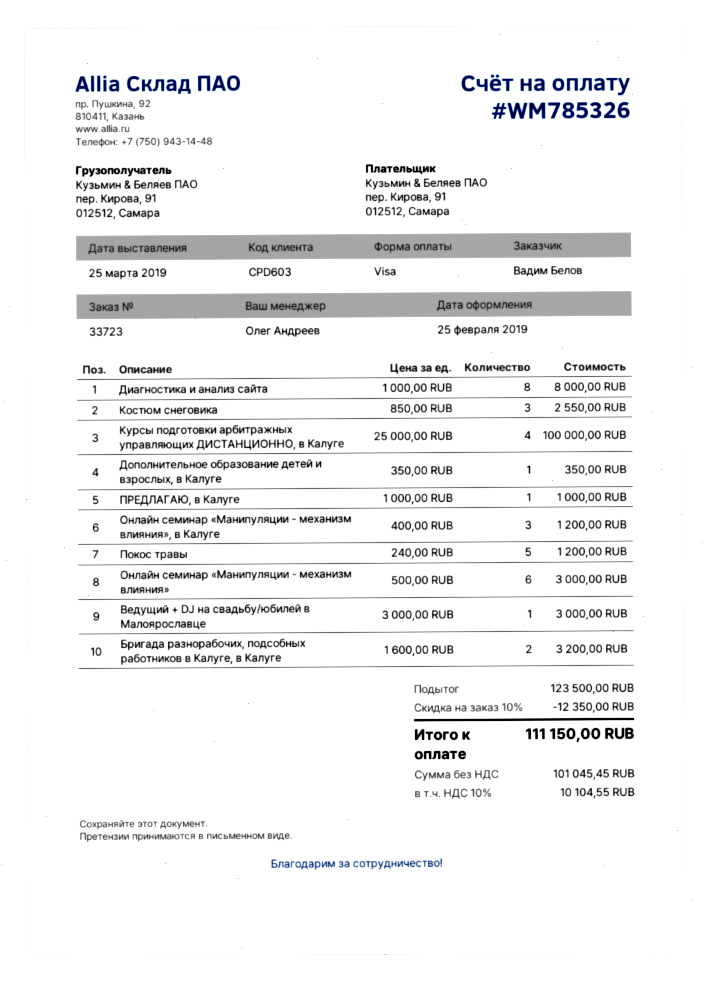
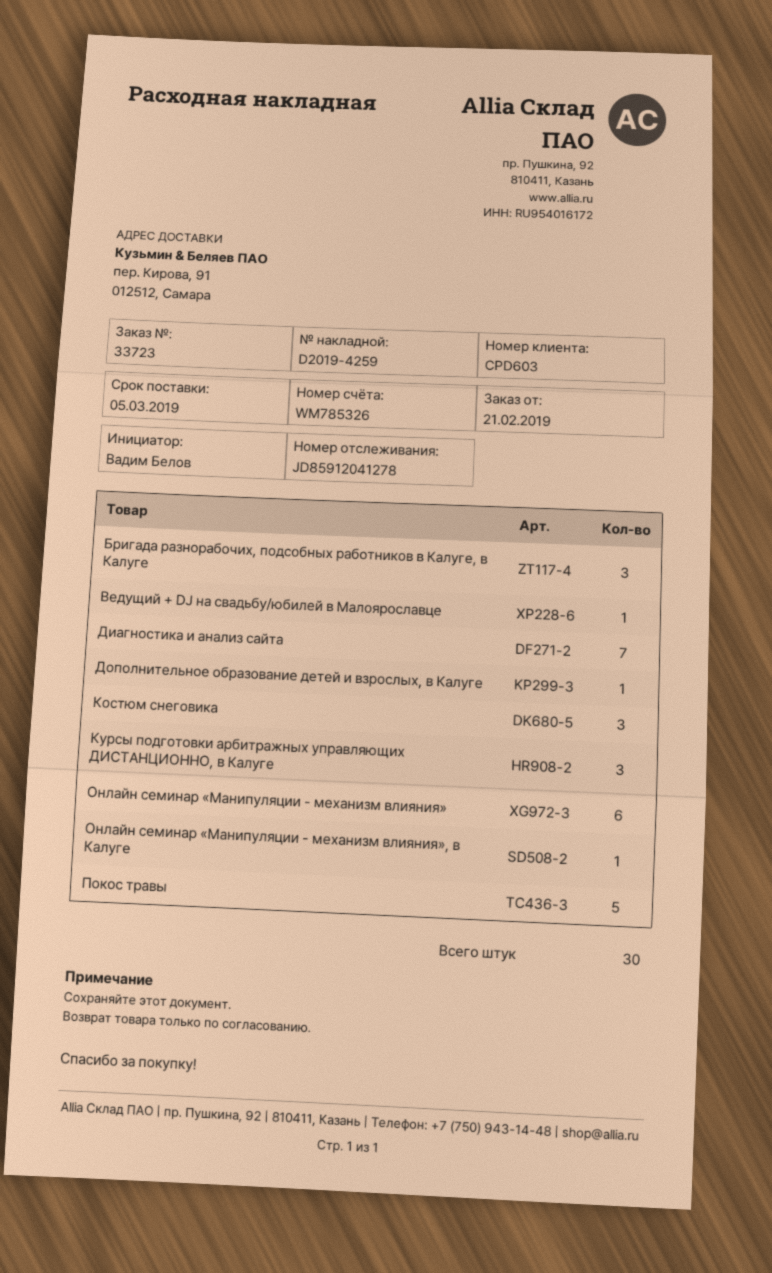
order date: 2019-02-25 -> 2019-02-21
Диагностика и анализ сайта: 8 -> 7
Курсы подготовки арбитражных управляющих ДИСТАНЦИОННО, в Калуге: 4 -> 3
ПРЕДЛАГАЮ, в Калуге: 1 -> none
Онлайн семинар «Манипуляции - механизм влияния», в Калуге: 3 -> 1
Бригада разнорабочих, подсобных работников в Калуге, в Калуге: 2 -> 3

